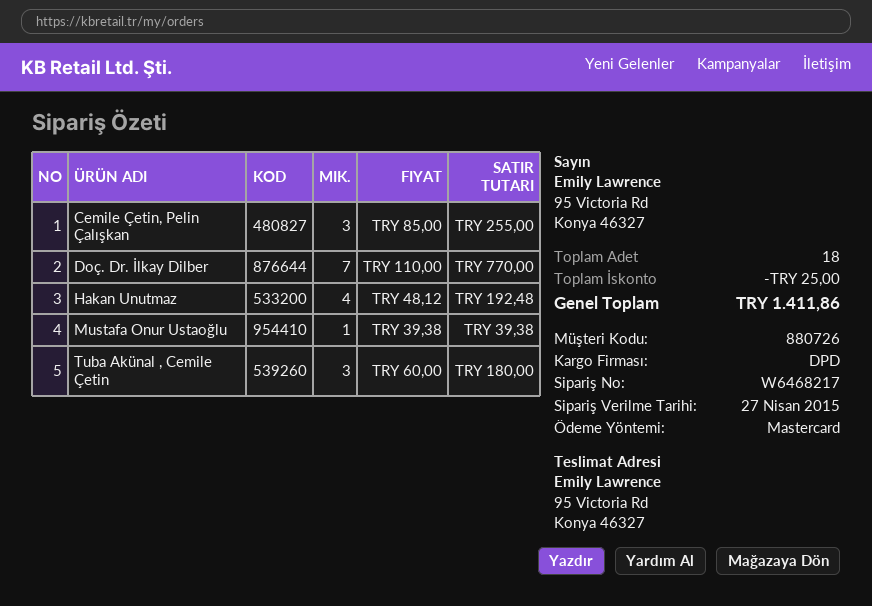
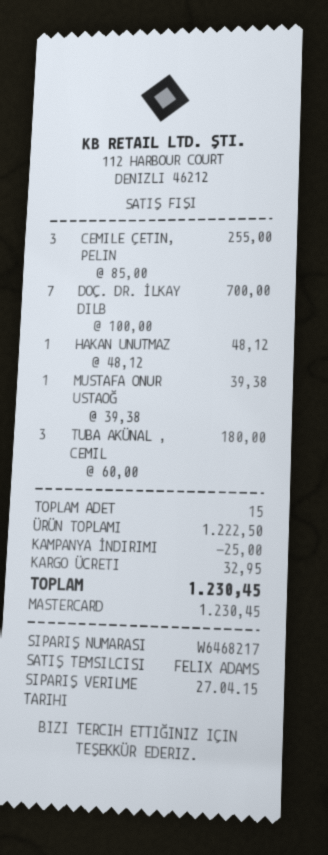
Doç. Dr. İlkay Dilber: 7 x 110.00 = 770.00 -> 7 x 100.00 = 700.00
Hakan Unutmaz: 4 x 48.12 = 192.48 -> 1 x 48.12 = 48.12
total quantity: 18 -> 15
shipping: none -> 32.95
total: 1411.86 -> 1230.45

